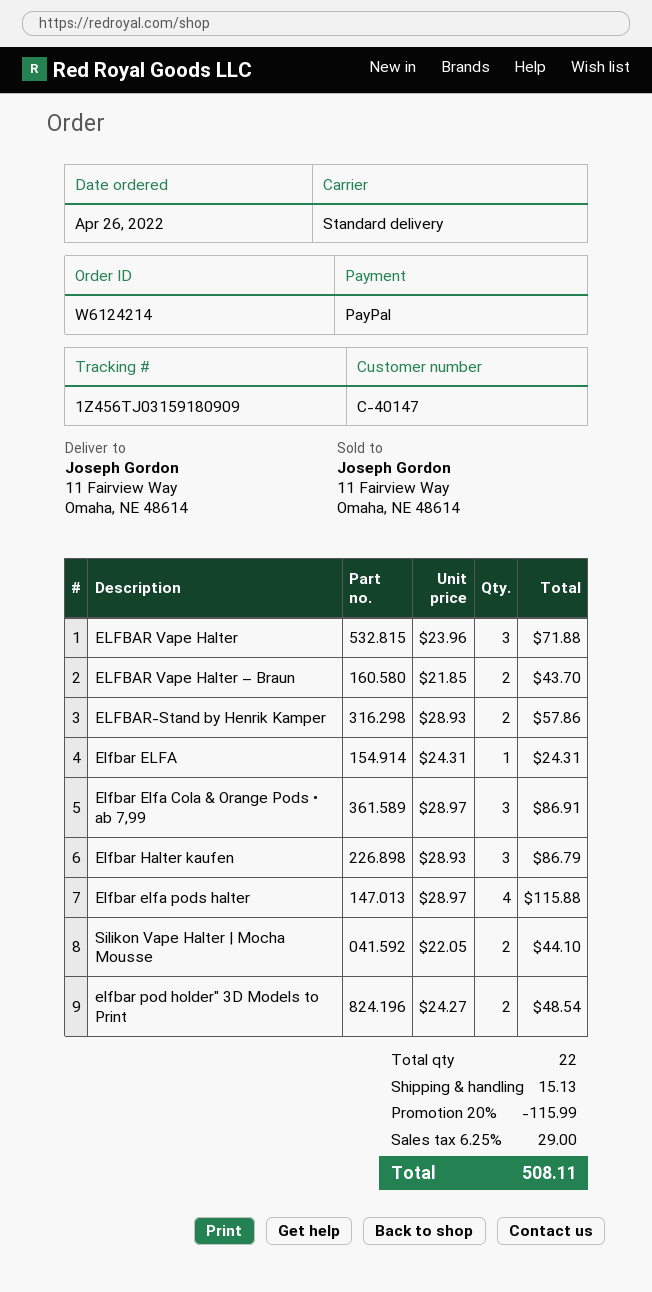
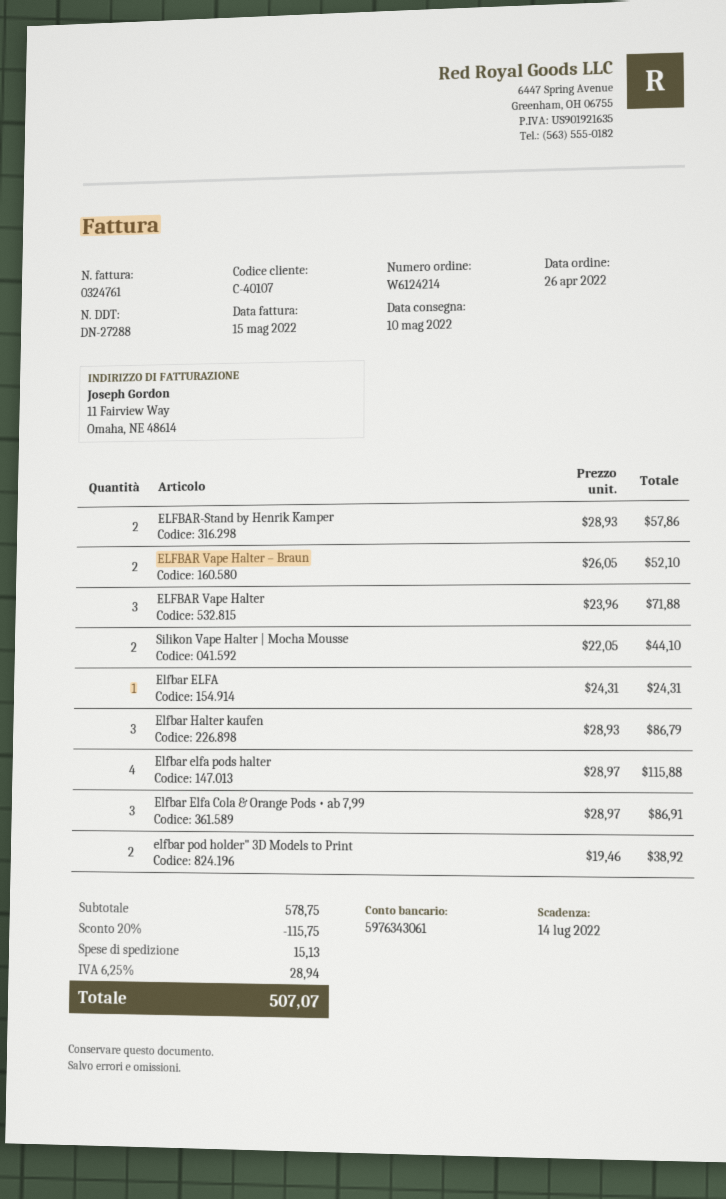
customer number: C-40147 -> C-40107
ELFBAR Vape Halter – Braun: 2 x 21.85 = 43.70 -> 2 x 26.05 = 52.10
elfbar pod holder" 3D Models to Print: 2 x 24.27 = 48.54 -> 2 x 19.46 = 38.92
discount: 20% = 115.99 -> 20% = 115.75
tax: 6.25% = 29.00 -> 6.25% = 28.94
total: 508.11 -> 507.07

